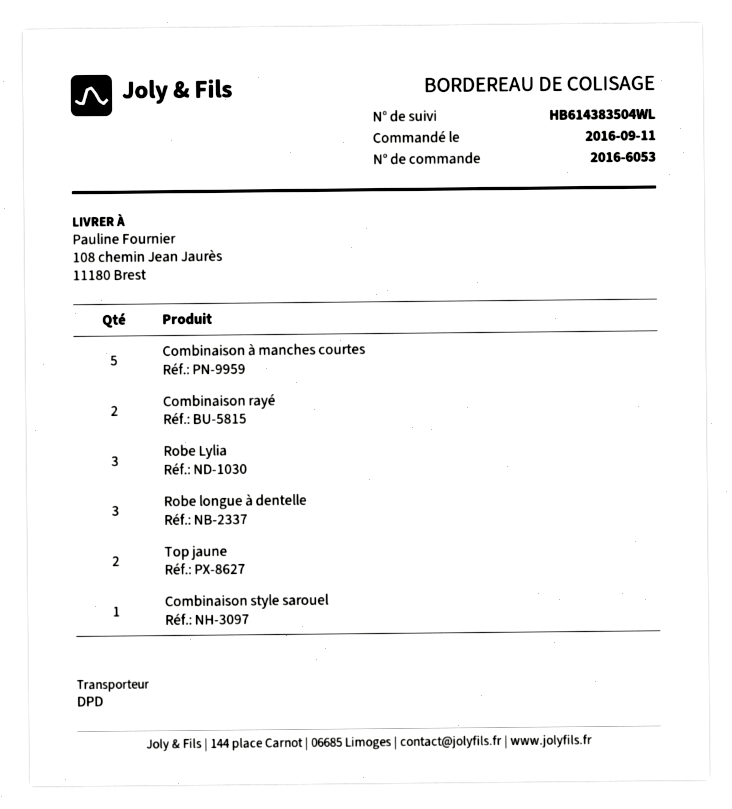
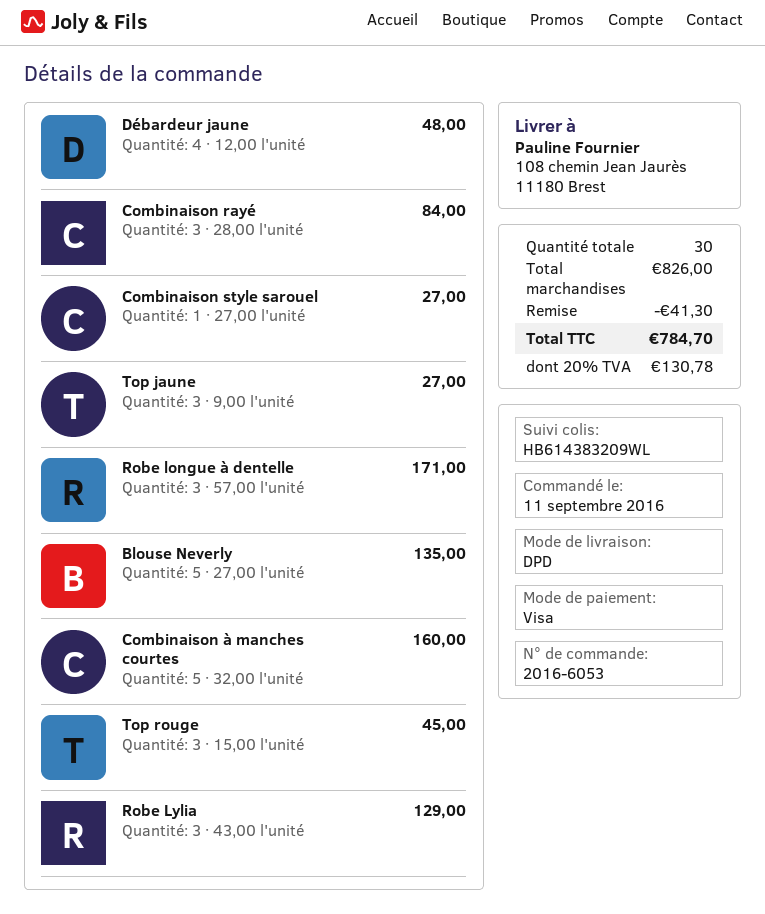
tracking number: HB614383504WL -> HB614383209WL
Combinaison rayé: 2 -> 3
Top jaune: 2 -> 3
Débardeur jaune: none -> 4
Blouse Neverly: none -> 5
Top rouge: none -> 3

